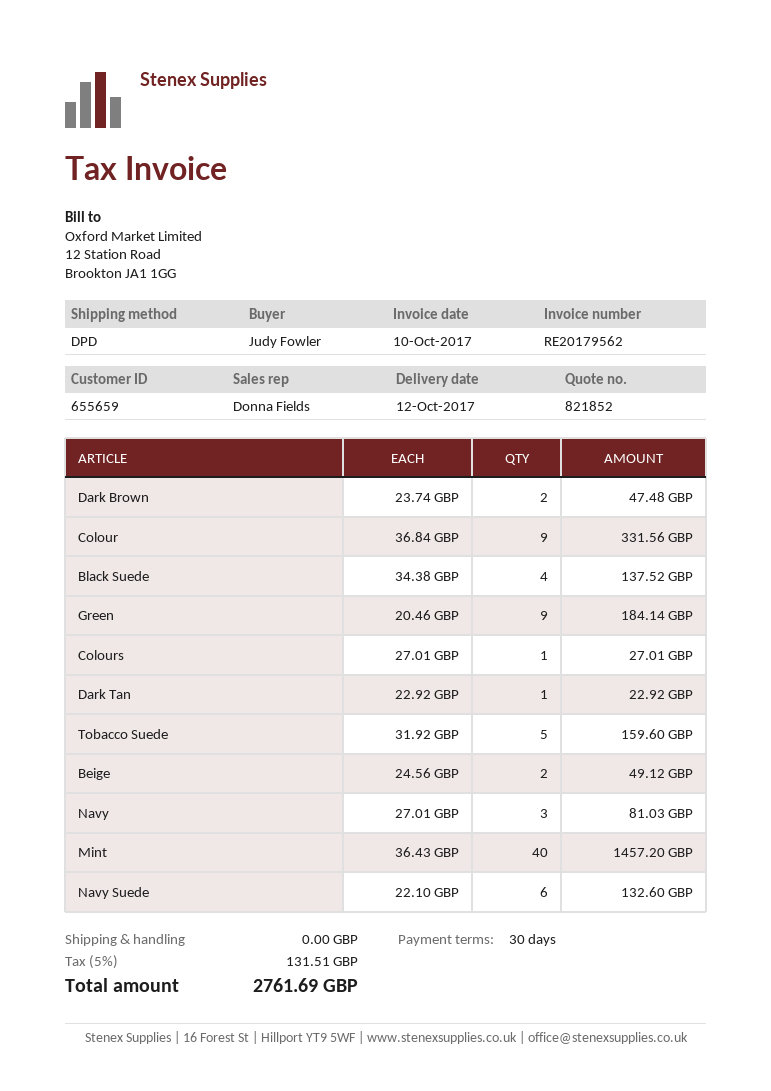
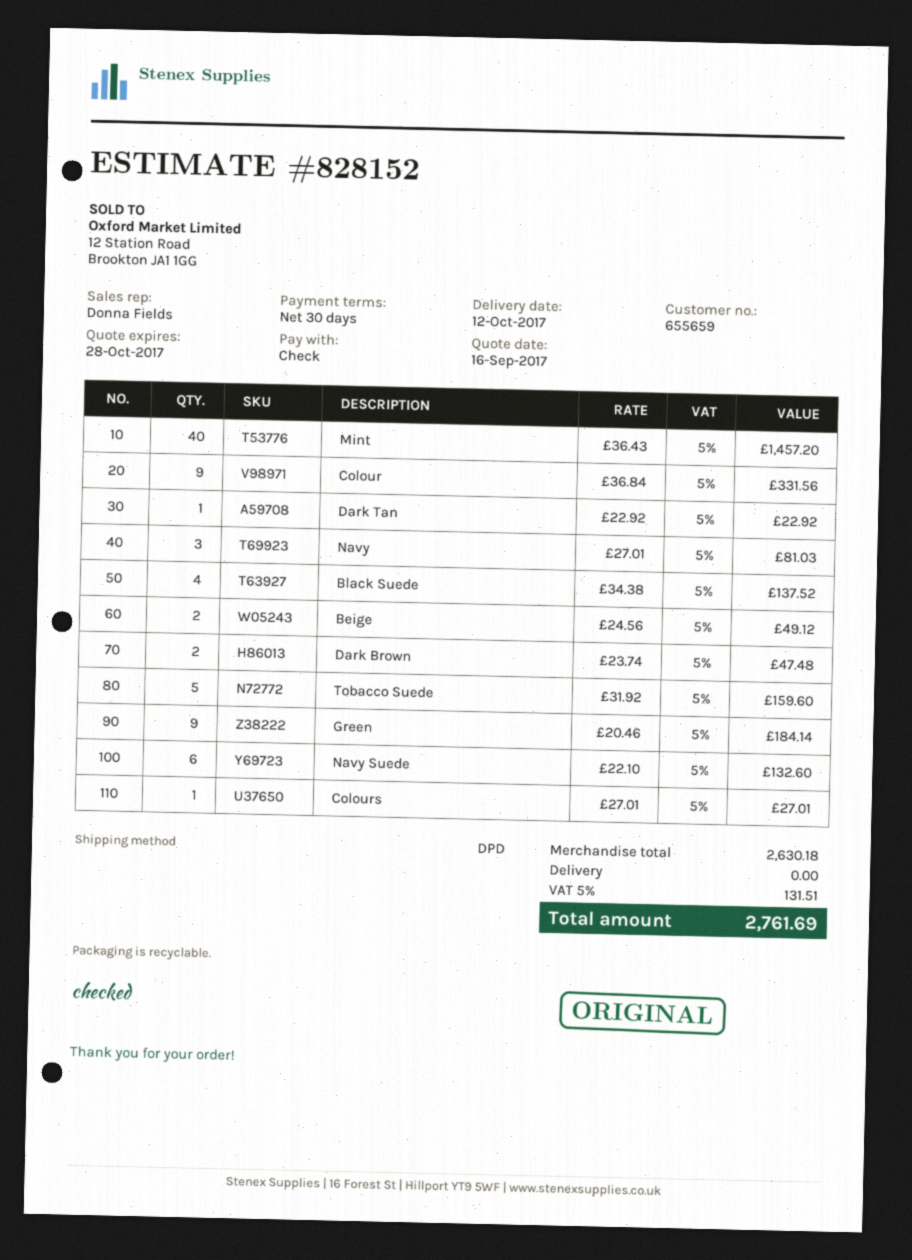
quote number: 821852 -> 828152

